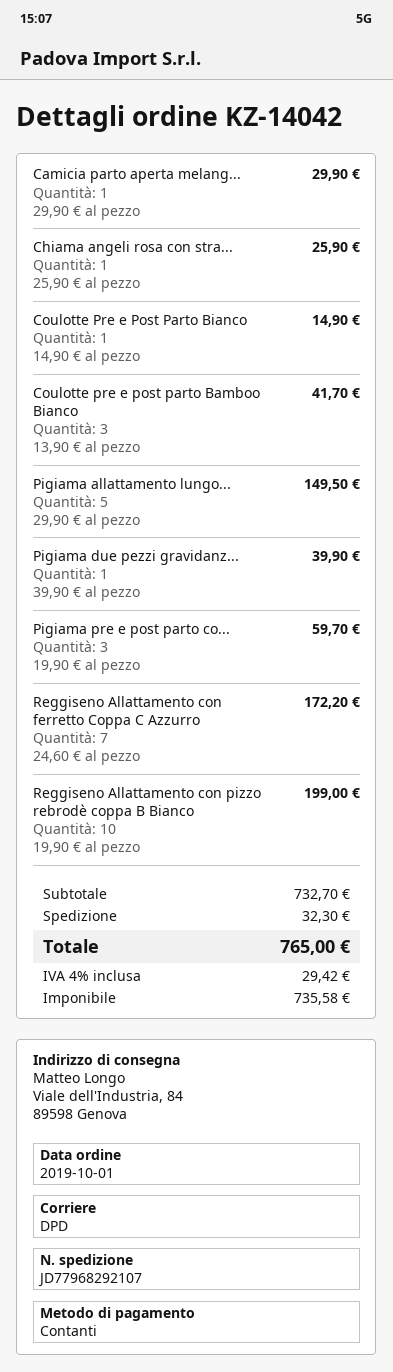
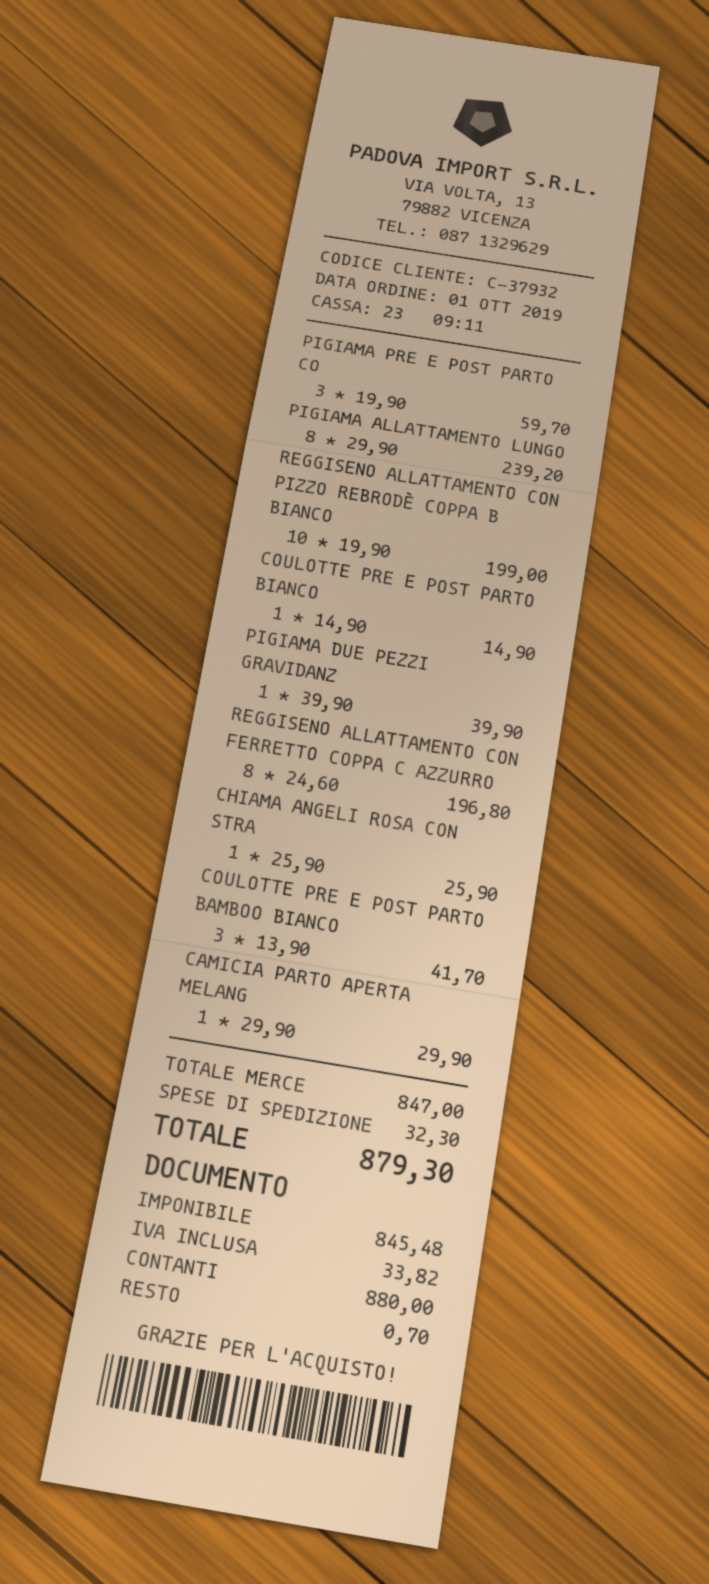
Pigiama allattamento lungo...: 5 x 29.90 = 149.50 -> 8 x 29.90 = 239.20
Reggiseno Allattamento con ferretto Coppa C Azzurro: 7 x 24.60 = 172.20 -> 8 x 24.60 = 196.80
subtotal: 732.70 -> 847.00
net: 735.58 -> 845.48
tax: 29.42 -> 33.82
total: 765.00 -> 879.30

